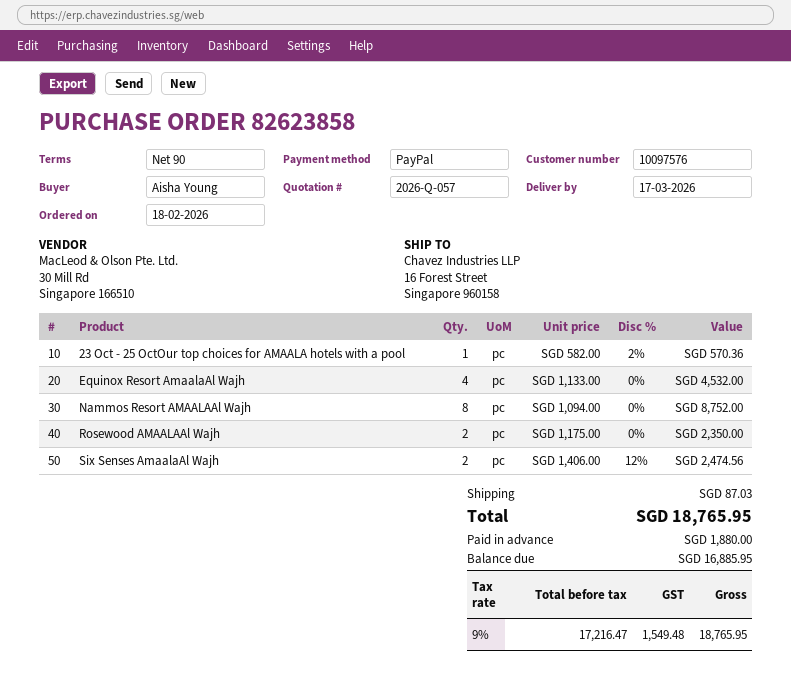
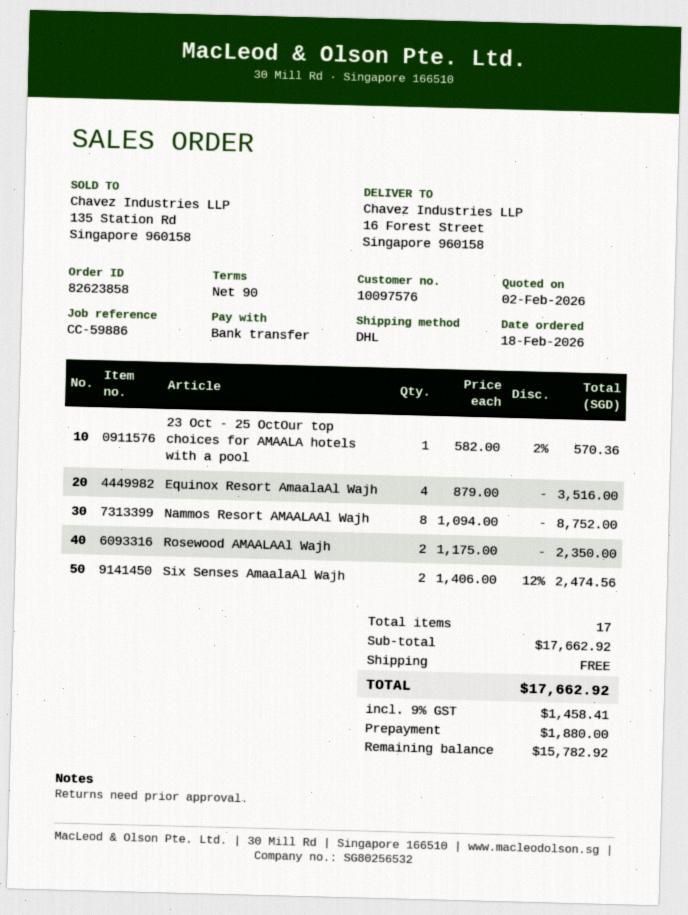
payment method: PayPal -> bank transfer
Equinox Resort AmaalaAl Wajh: 4 x 1133.00 = 4532.00 -> 4 x 879.00 = 3516.00
shipping: 87.03 -> 0.00
tax: 9% = 1549.48 -> 9% = 1458.41
total: 18765.95 -> 17662.92
balance: 16885.95 -> 15782.92

